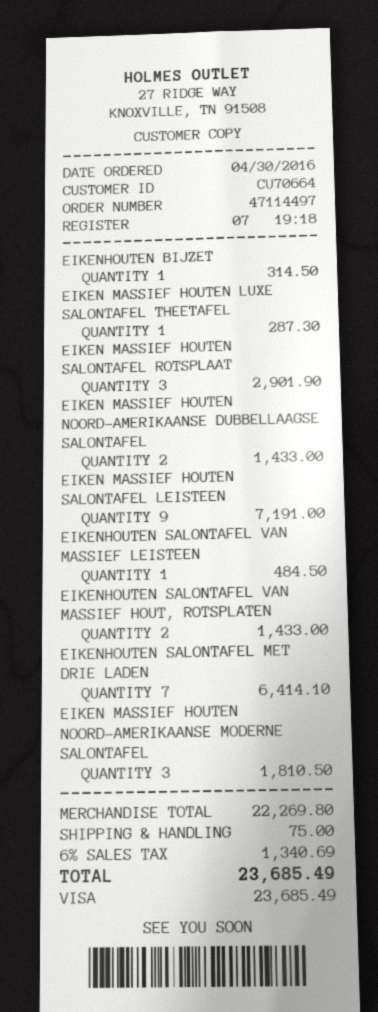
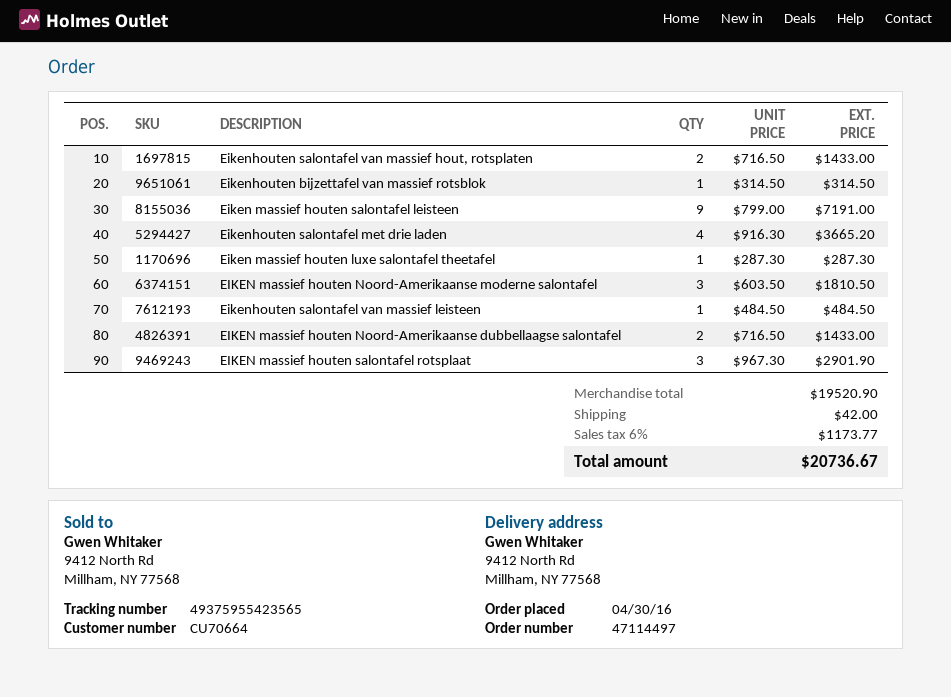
EIKENHOUTEN SALONTAFEL MET DRIE LADEN: 7 for 6414.10 -> 4 for 3665.20
subtotal: 22269.80 -> 19520.90
shipping: 75.00 -> 42.00
tax: 6% = 1340.69 -> 6% = 1173.77
total: 23685.49 -> 20736.67

